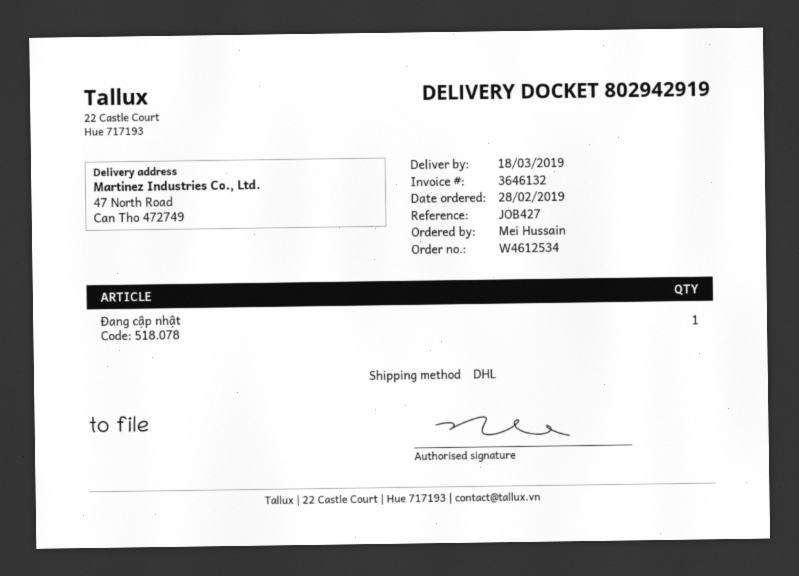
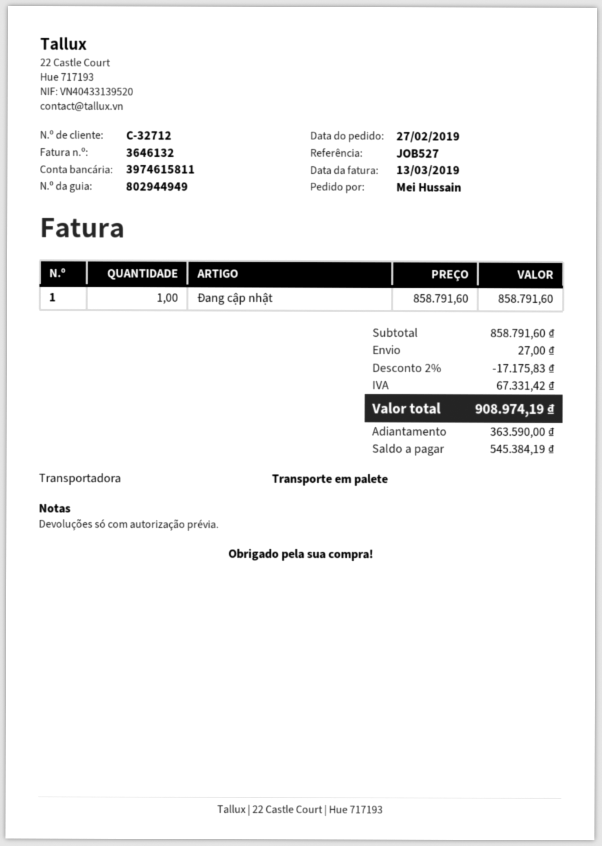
order date: 2019-02-28 -> 2019-02-27
delivery note number: 802942919 -> 802944949
reference: JOB427 -> JOB527
shipping method: DHL -> pallet freight

